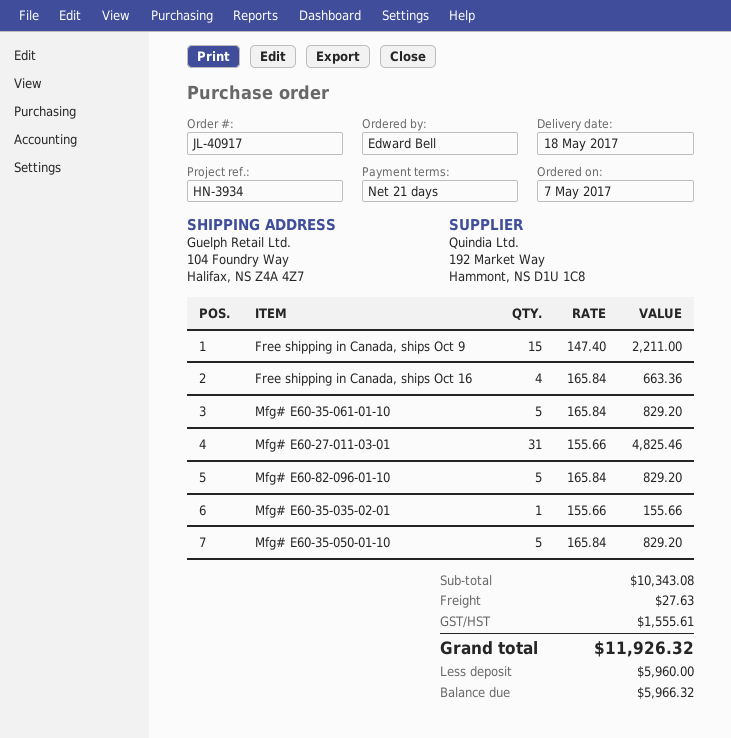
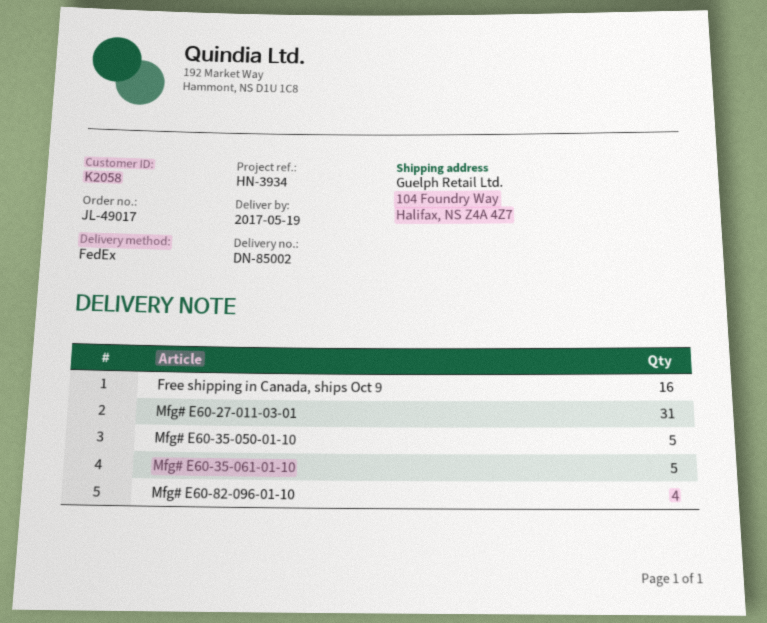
order number: JL-40917 -> JL-49017
delivery date: 2017-05-18 -> 2017-05-19
Free shipping in Canada, ships Oct 9: 15 -> 16
Free shipping in Canada, ships Oct 16: 4 -> none
Mfg# E60-82-096-01-10: 5 -> 4
Mfg# E60-35-035-02-01: 1 -> none

